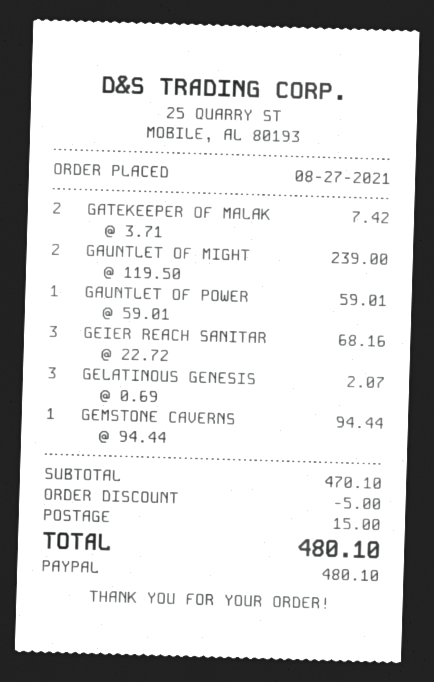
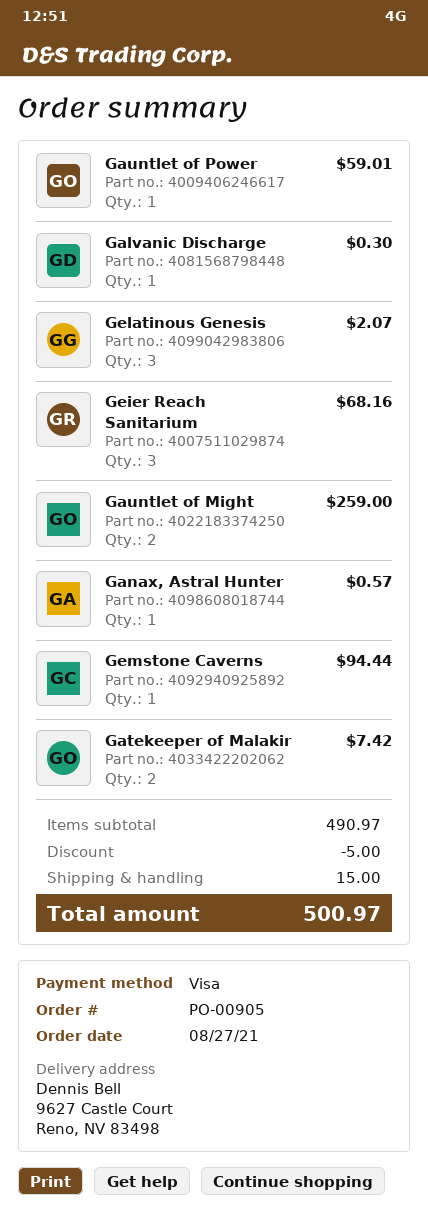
payment method: PayPal -> Visa
GAUNTLET OF MIGHT: 2 for 239.00 -> 2 for 259.00
Galvanic Discharge: none -> 1 for 0.30
Ganax, Astral Hunter: none -> 1 for 0.57
subtotal: 470.10 -> 490.97
total: 480.10 -> 500.97

